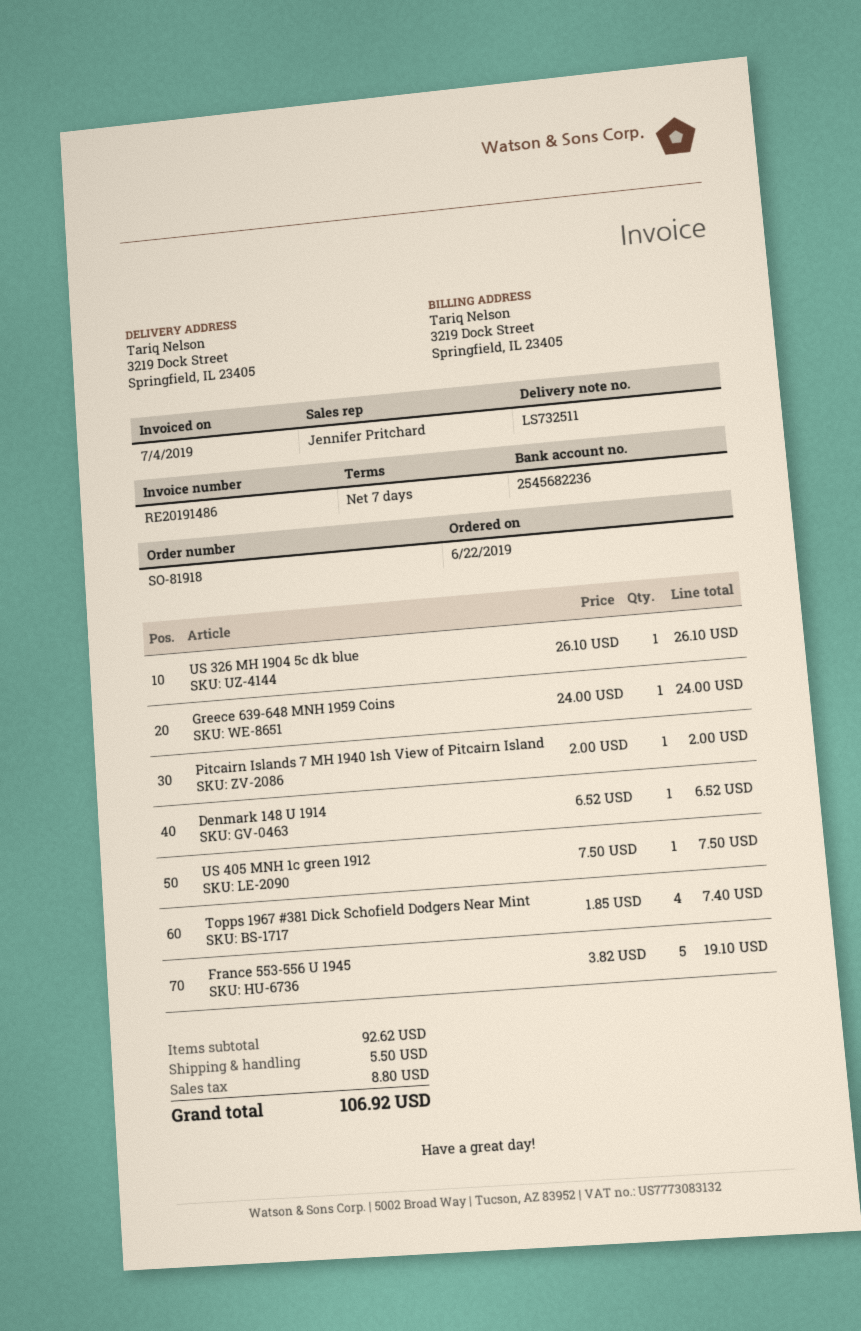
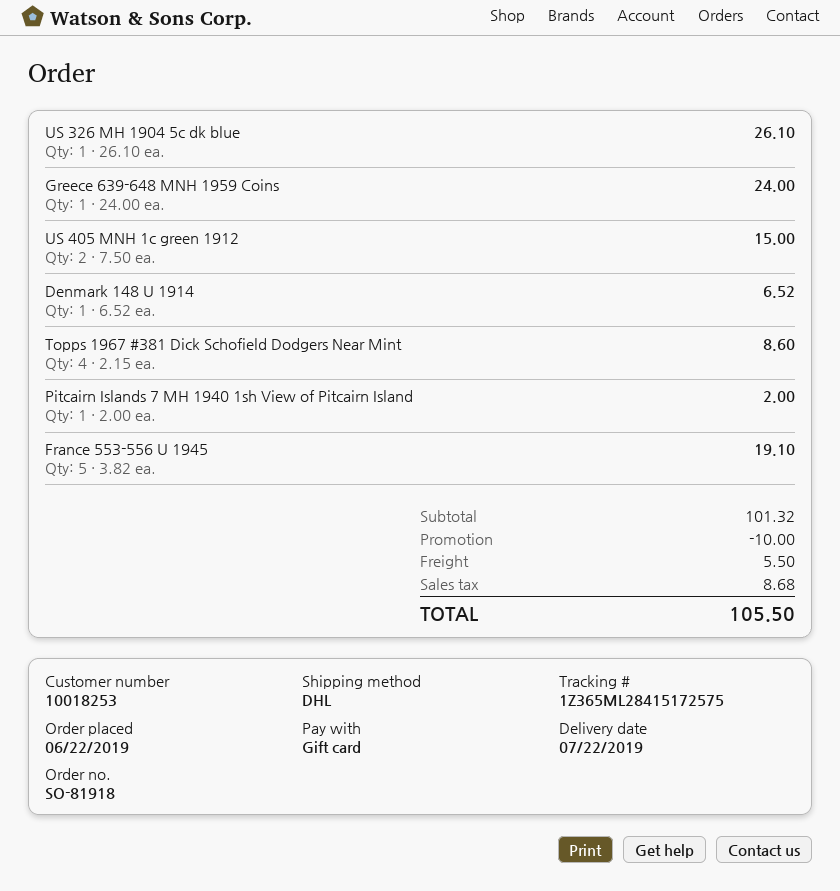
US 405 MNH 1c green 1912: 1 x 7.50 = 7.50 -> 2 x 7.50 = 15.00
Topps 1967 #381 Dick Schofield Dodgers Near Mint: 4 x 1.85 = 7.40 -> 4 x 2.15 = 8.60
subtotal: 92.62 -> 101.32
discount: none -> 10.00
tax: 8.80 -> 8.68
total: 106.92 -> 105.50

